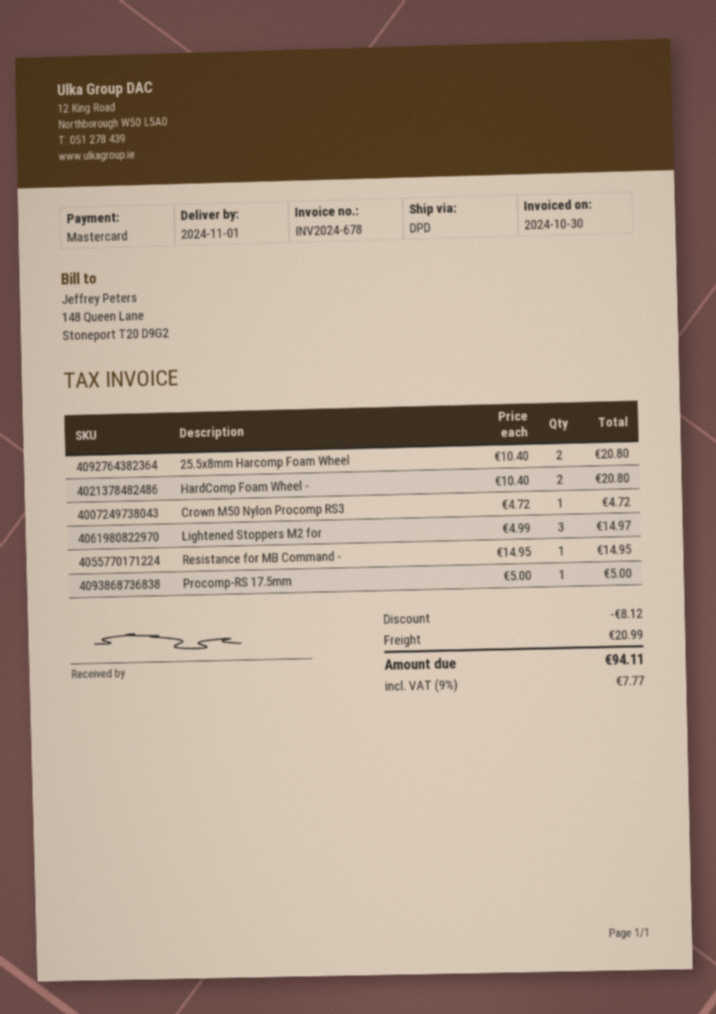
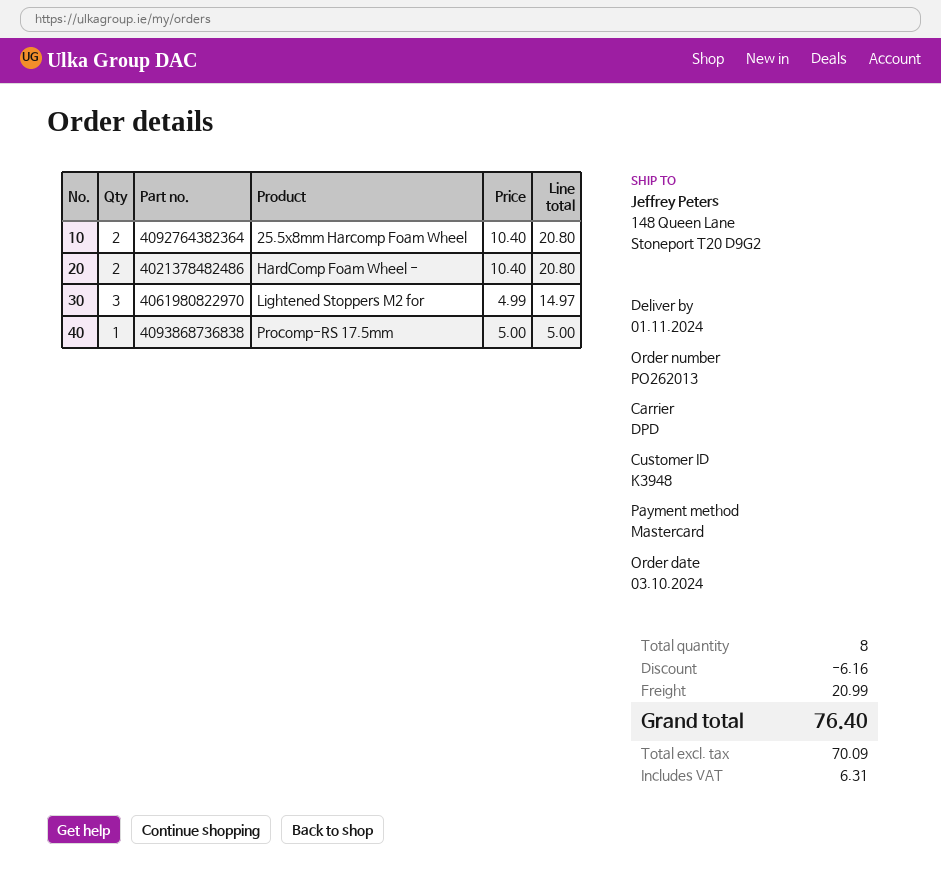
Crown M50 Nylon Procomp RS3: 1 x 4.72 = 4.72 -> none
Resistance for MB Command -: 1 x 14.95 = 14.95 -> none
discount: 8.12 -> 6.16
tax: 7.77 -> 6.31
total: 94.11 -> 76.40

